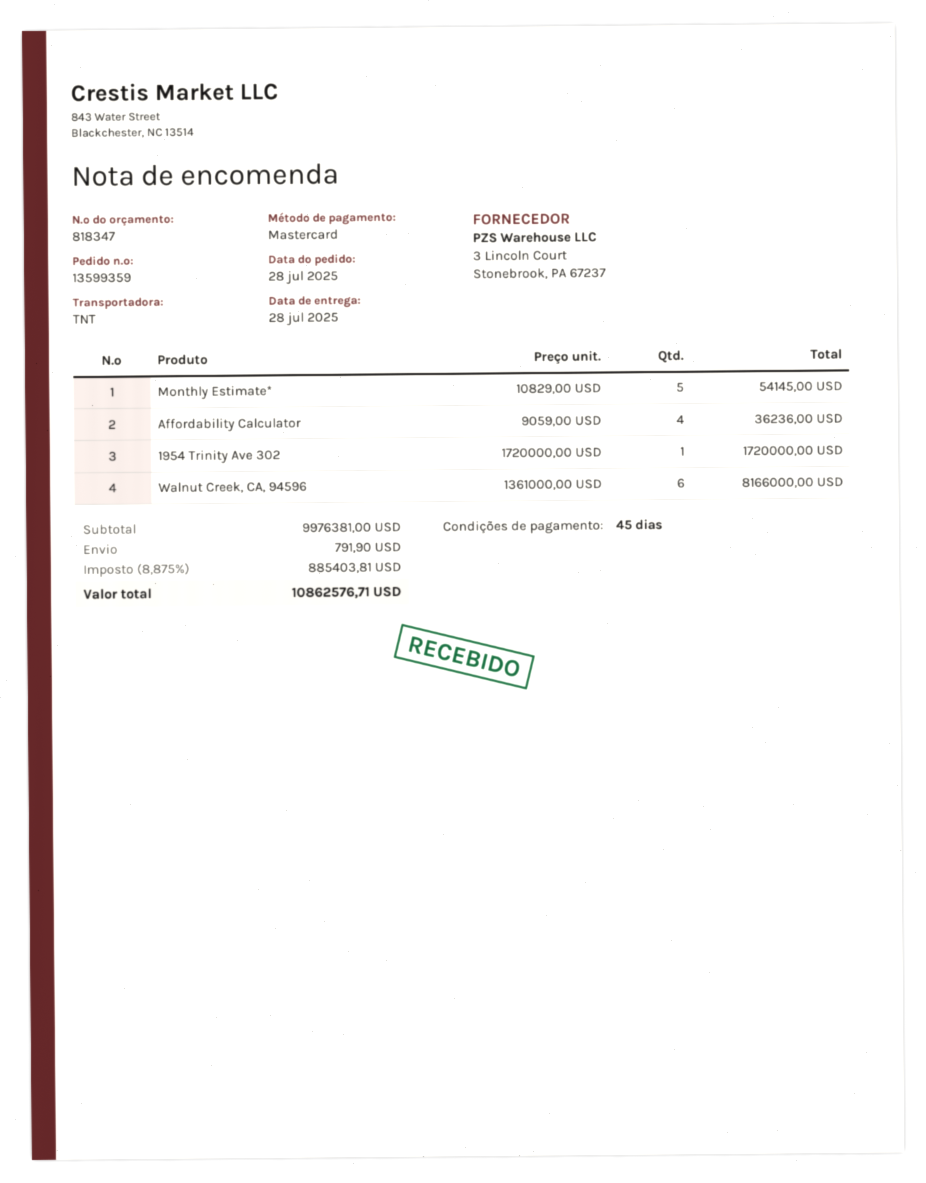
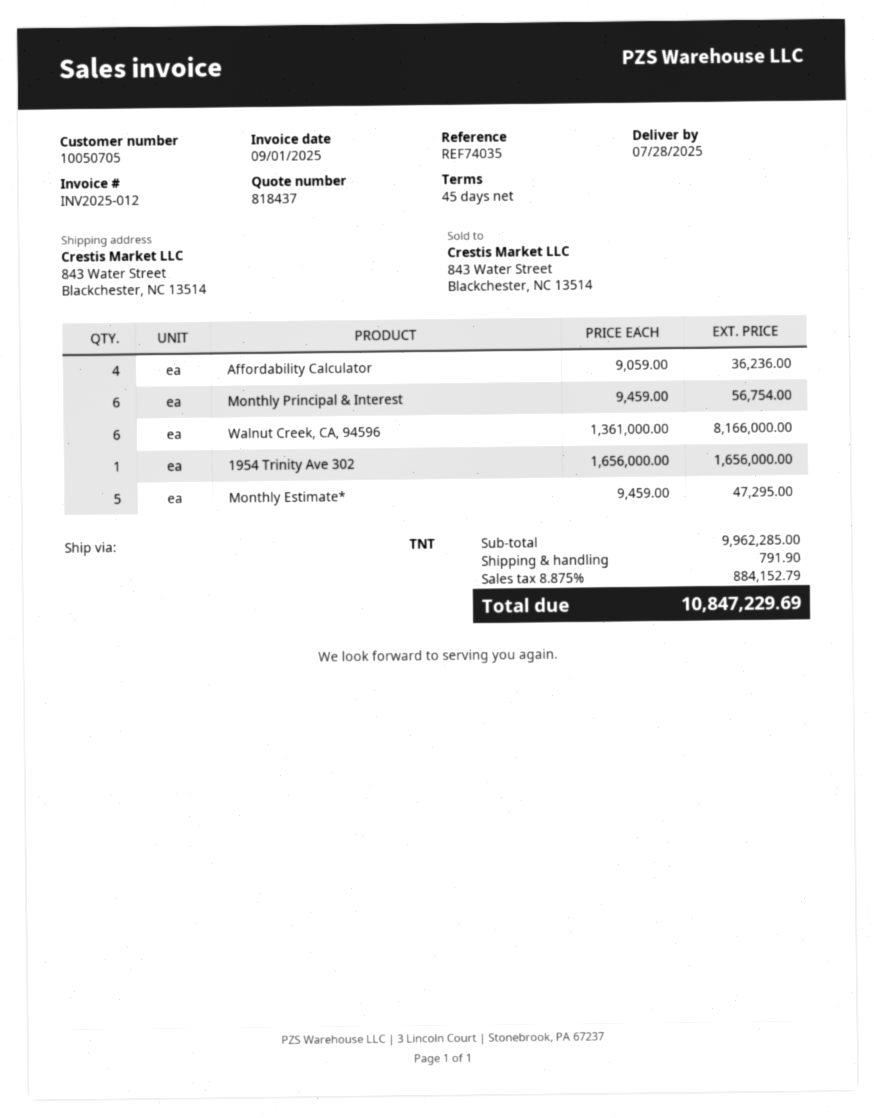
quote number: 818347 -> 818437
Monthly Estimate*: 5 x 10829.00 = 54145.00 -> 5 x 9459.00 = 47295.00
1954 Trinity Ave 302: 1 x 1720000.00 = 1720000.00 -> 1 x 1656000.00 = 1656000.00
Monthly Principal & Interest: none -> 6 x 9459.00 = 56754.00
subtotal: 9976381.00 -> 9962285.00
tax: 8.875% = 885403.81 -> 8.875% = 884152.79
total: 10862576.71 -> 10847229.69

